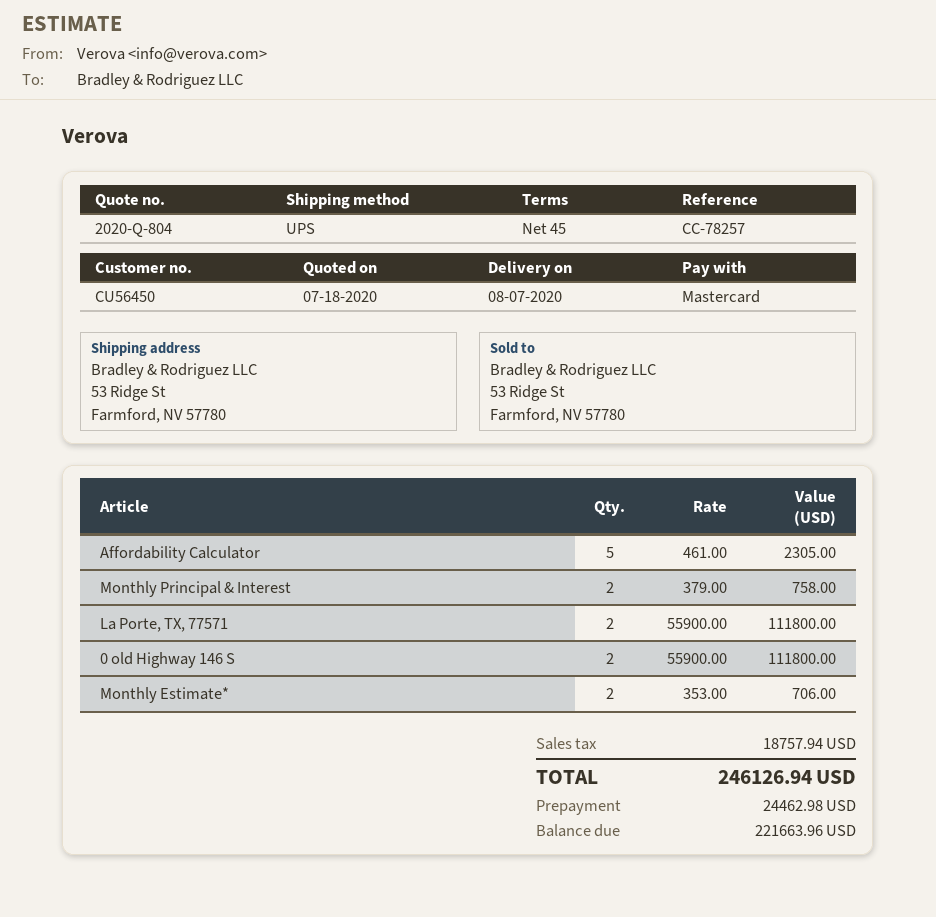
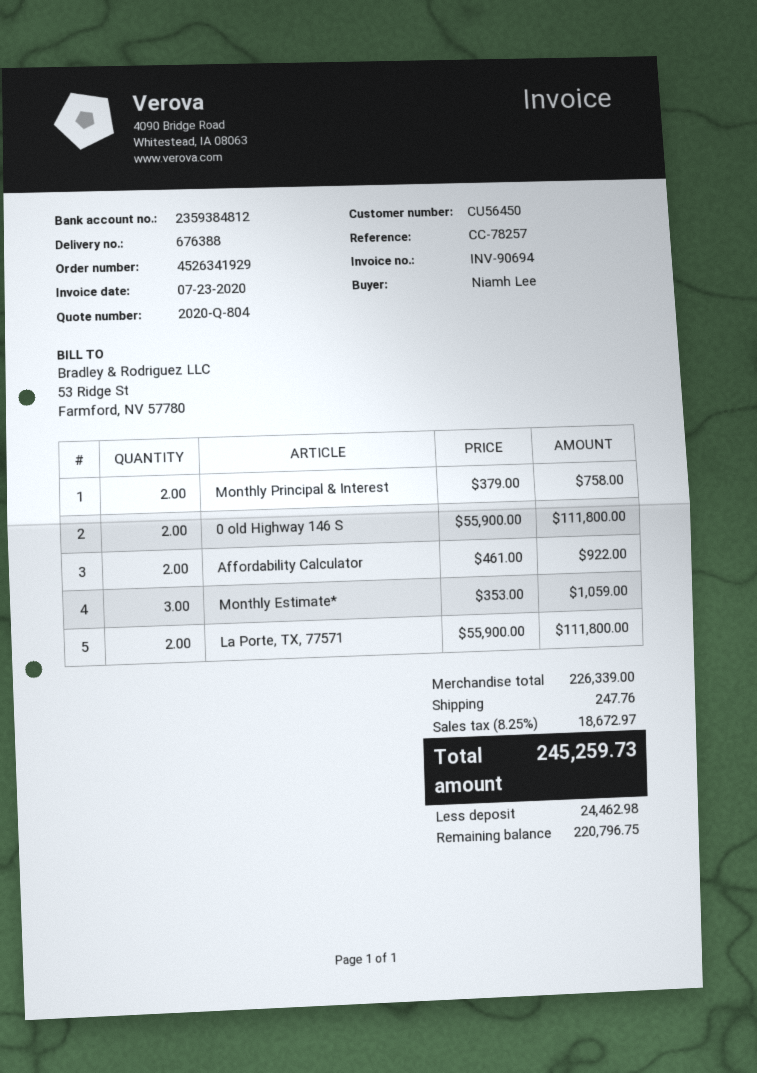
Affordability Calculator: 5 x 461.00 = 2305.00 -> 2 x 461.00 = 922.00
Monthly Estimate*: 2 x 353.00 = 706.00 -> 3 x 353.00 = 1059.00
shipping: none -> 247.76
tax: 18757.94 -> 18672.97
total: 246126.94 -> 245259.73
balance: 221663.96 -> 220796.75

